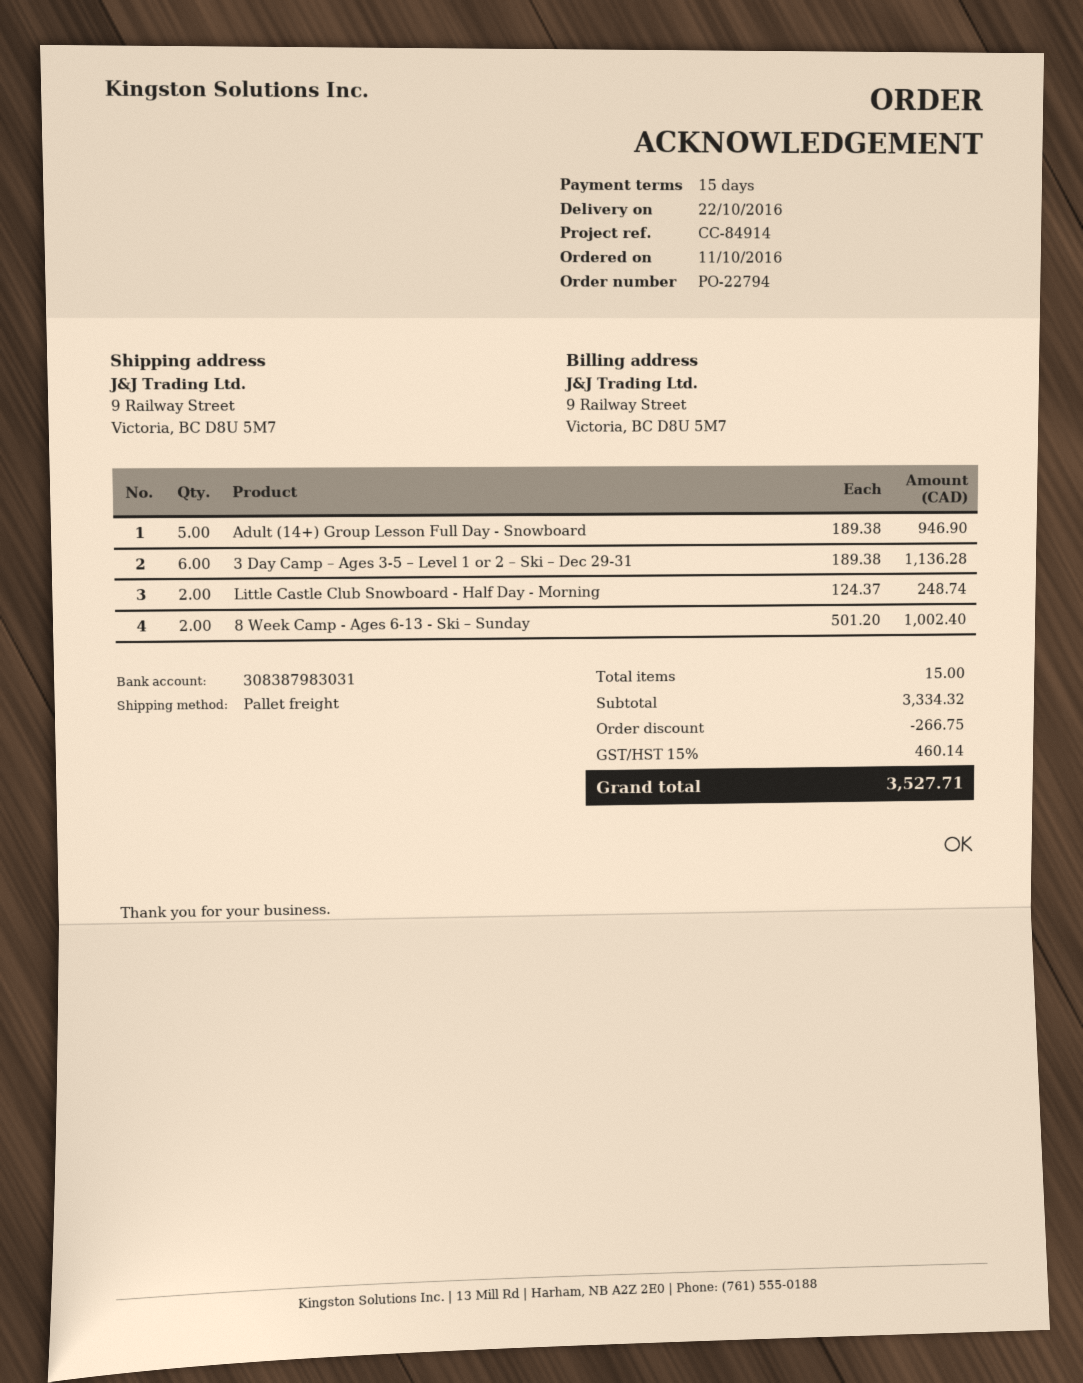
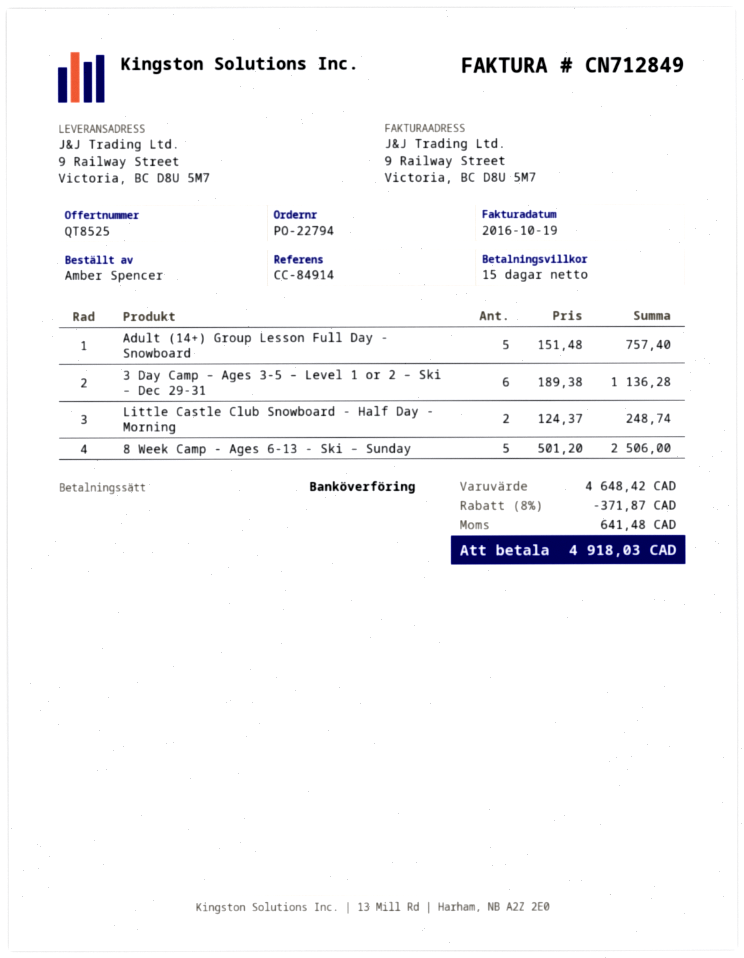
Adult (14+) Group Lesson Full Day - Snowboard: 5 x 189.38 = 946.90 -> 5 x 151.48 = 757.40
8 Week Camp - Ages 6-13 - Ski – Sunday: 2 x 501.20 = 1002.40 -> 5 x 501.20 = 2506.00
subtotal: 3334.32 -> 4648.42
discount: 266.75 -> 371.87
tax: 460.14 -> 641.48
total: 3527.71 -> 4918.03

